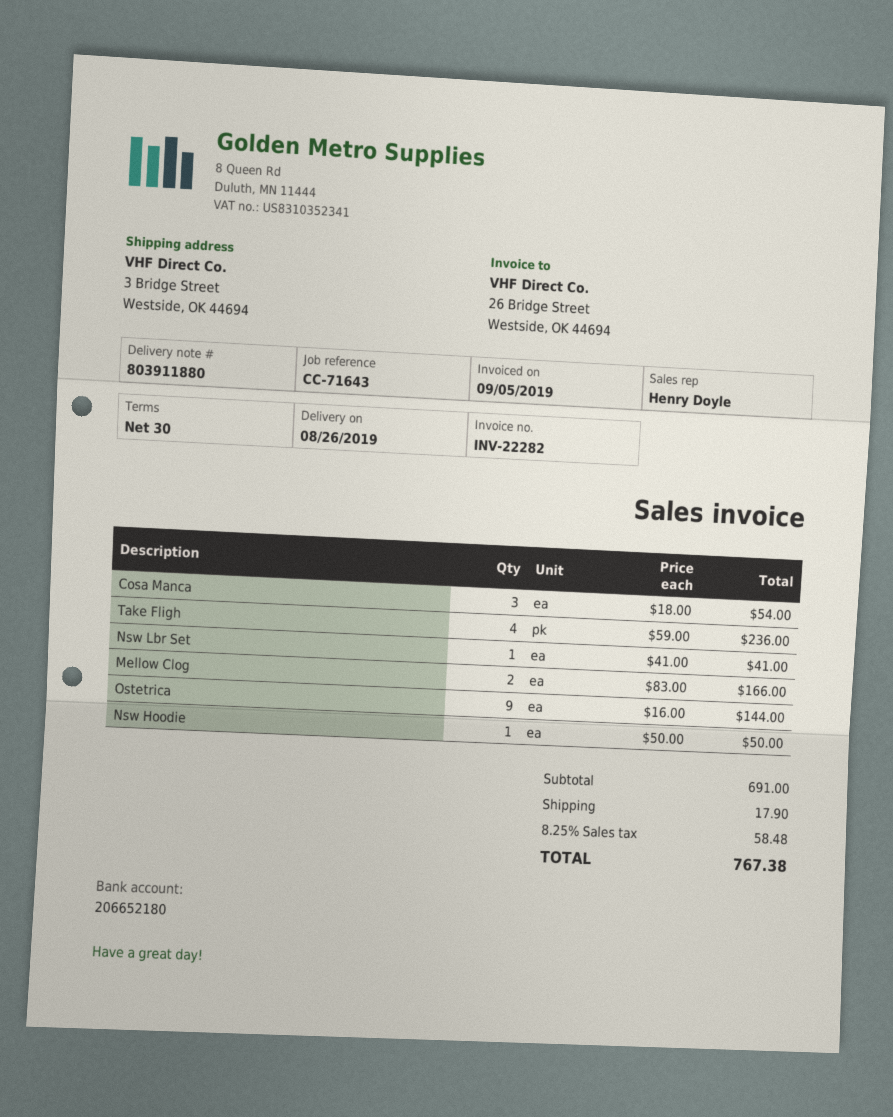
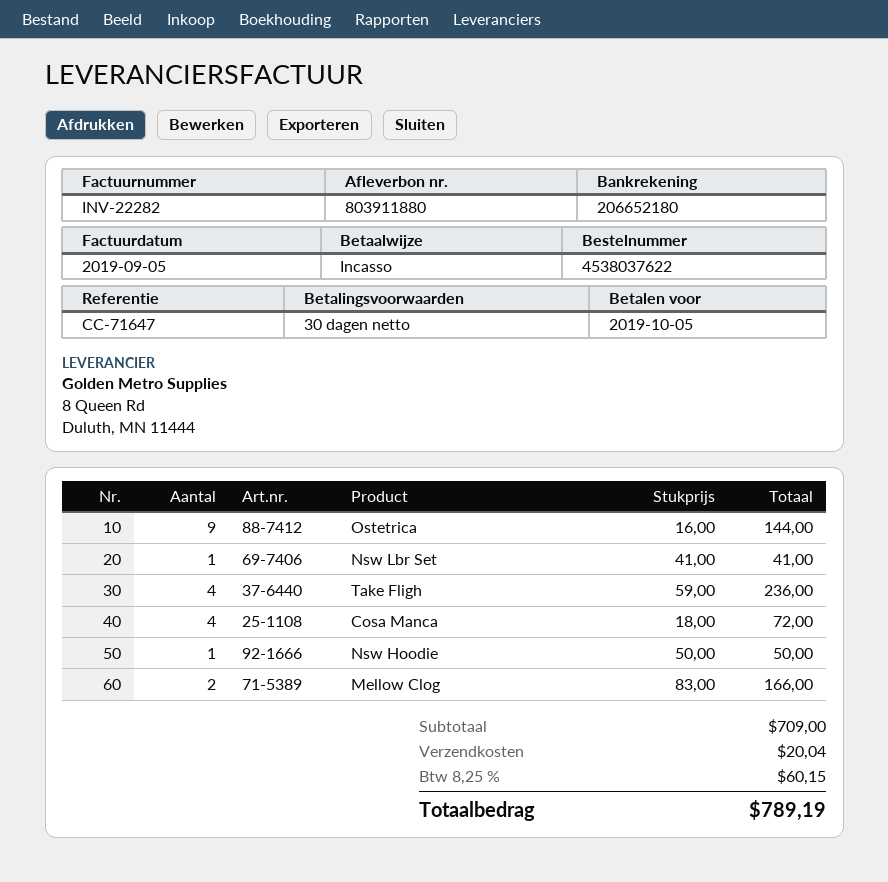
reference: CC-71643 -> CC-71647
Cosa Manca: 3 x 18.00 = 54.00 -> 4 x 18.00 = 72.00
subtotal: 691.00 -> 709.00
shipping: 17.90 -> 20.04
tax: 8.25% = 58.48 -> 8.25% = 60.15
total: 767.38 -> 789.19

